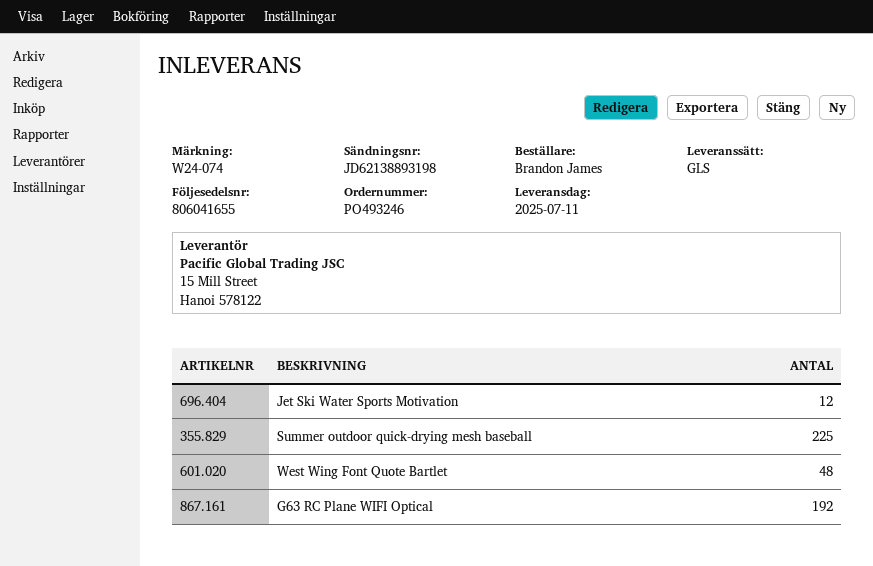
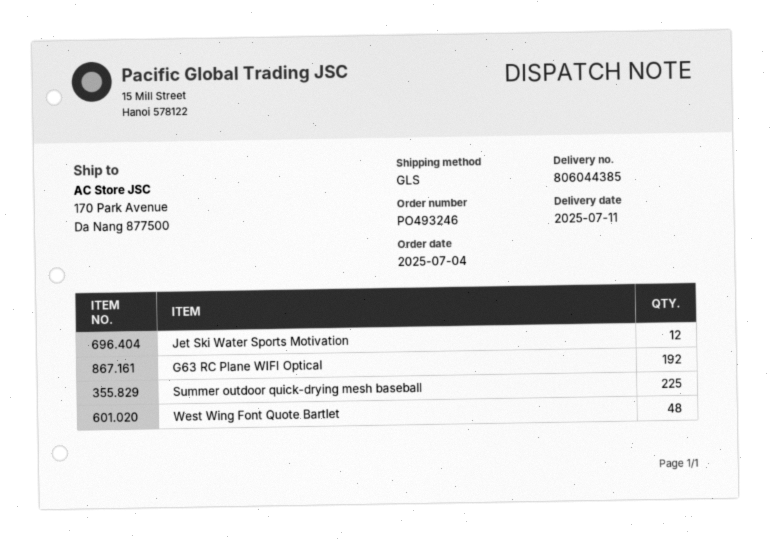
delivery note number: 806041655 -> 806044385

